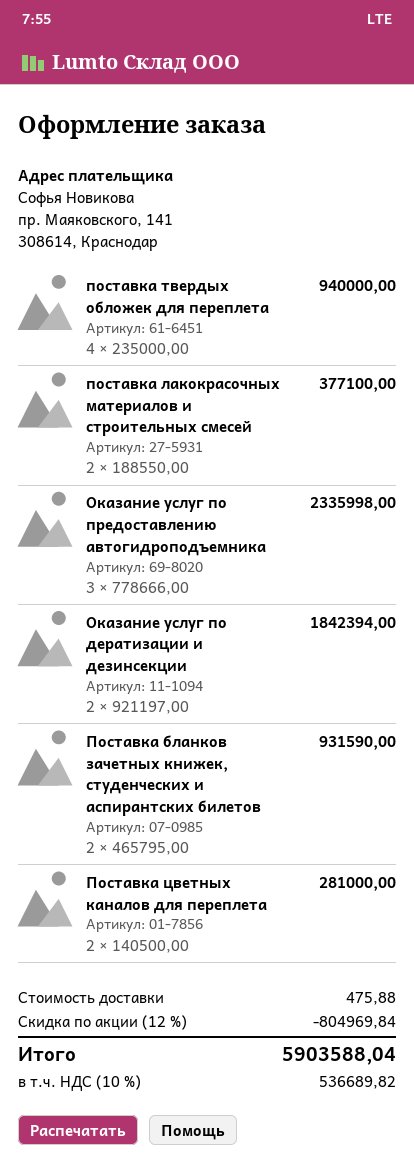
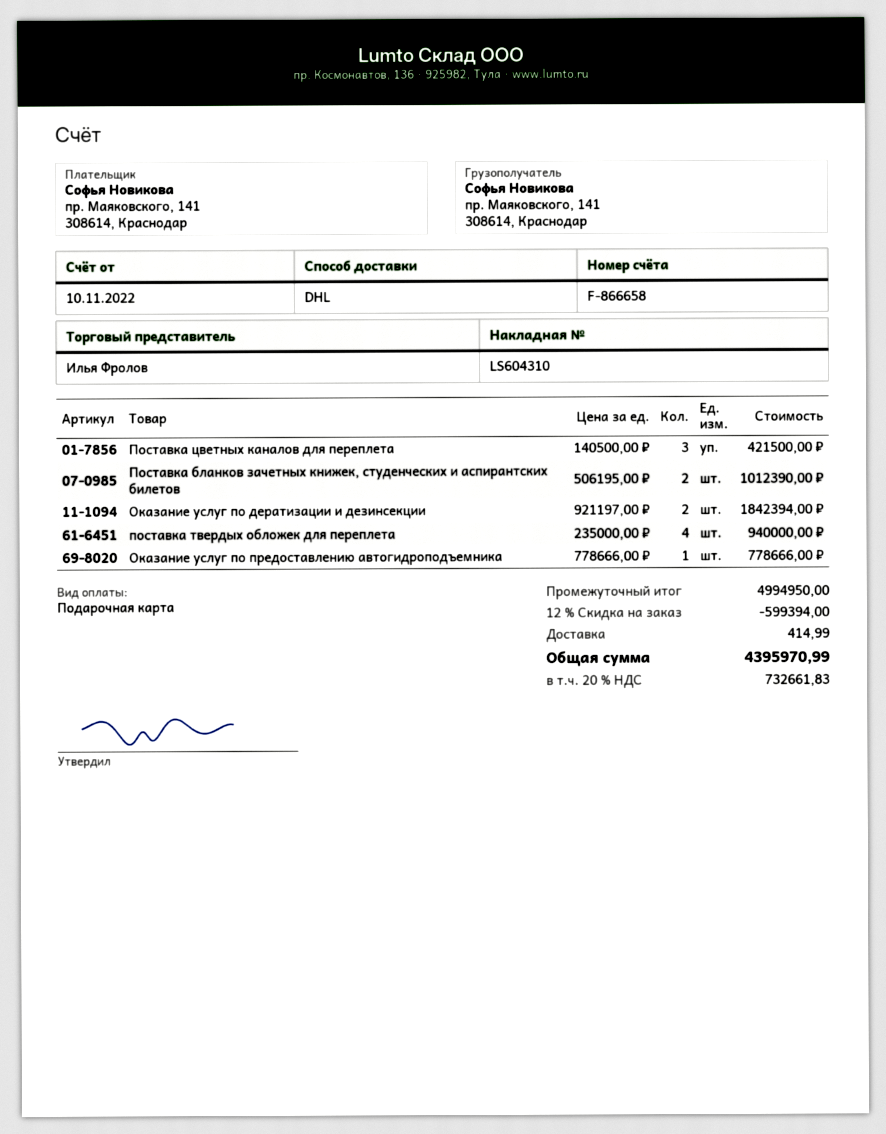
поставка лакокрасочных материалов и строительных смесей: 2 x 188550.00 = 377100.00 -> none
Оказание услуг по предоставлению автогидроподъемника: 3 x 778666.00 = 2335998.00 -> 1 x 778666.00 = 778666.00
Поставка бланков зачетных книжек, студенческих и аспирантских билетов: 2 x 465795.00 = 931590.00 -> 2 x 506195.00 = 1012390.00
Поставка цветных каналов для переплета: 2 x 140500.00 = 281000.00 -> 3 x 140500.00 = 421500.00
discount: 12% = 804969.84 -> 12% = 599394.00
shipping: 475.88 -> 414.99
tax: 10% = 536689.82 -> 20% = 732661.83
total: 5903588.04 -> 4395970.99

